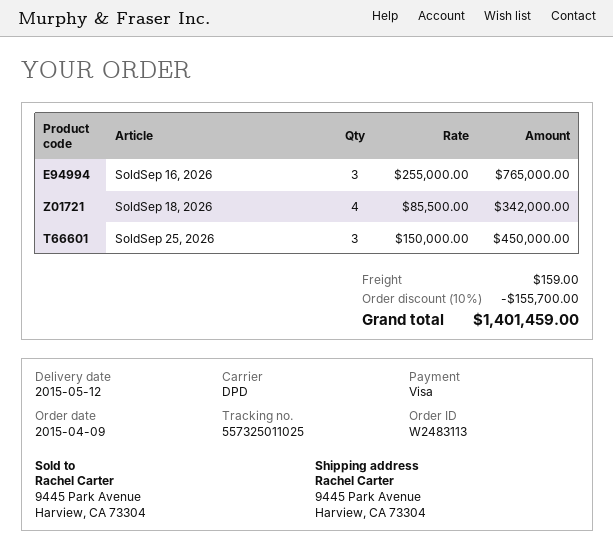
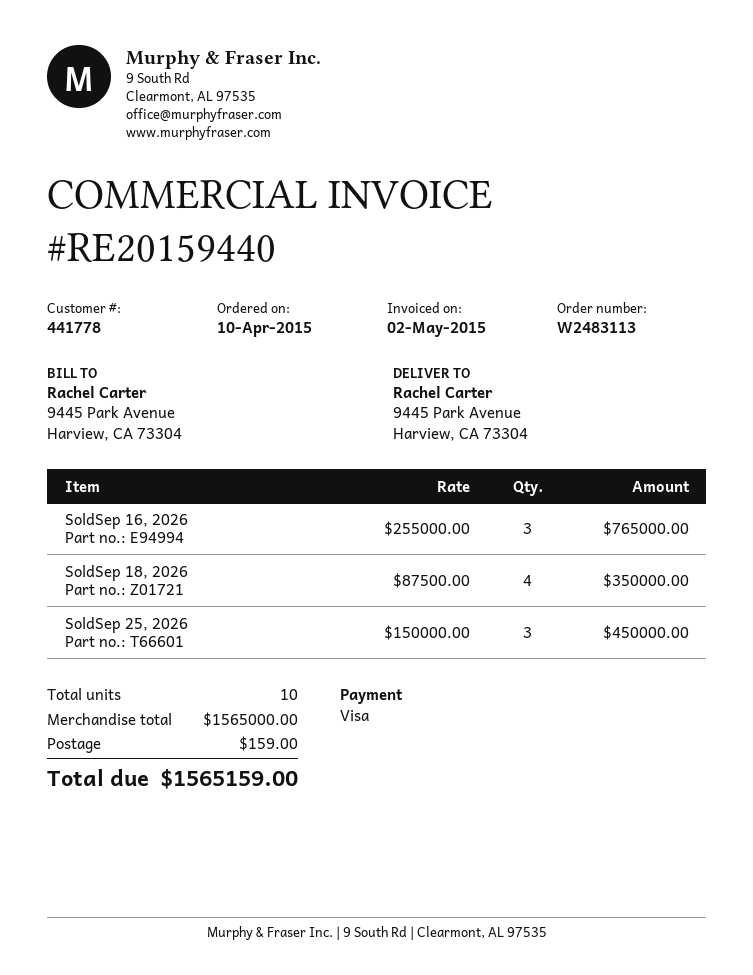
order date: 2015-04-09 -> 2015-04-10
SoldSep 18, 2026: 4 x 85500.00 = 342000.00 -> 4 x 87500.00 = 350000.00
discount: 10% = 155700.00 -> none
total: 1401459.00 -> 1565159.00

